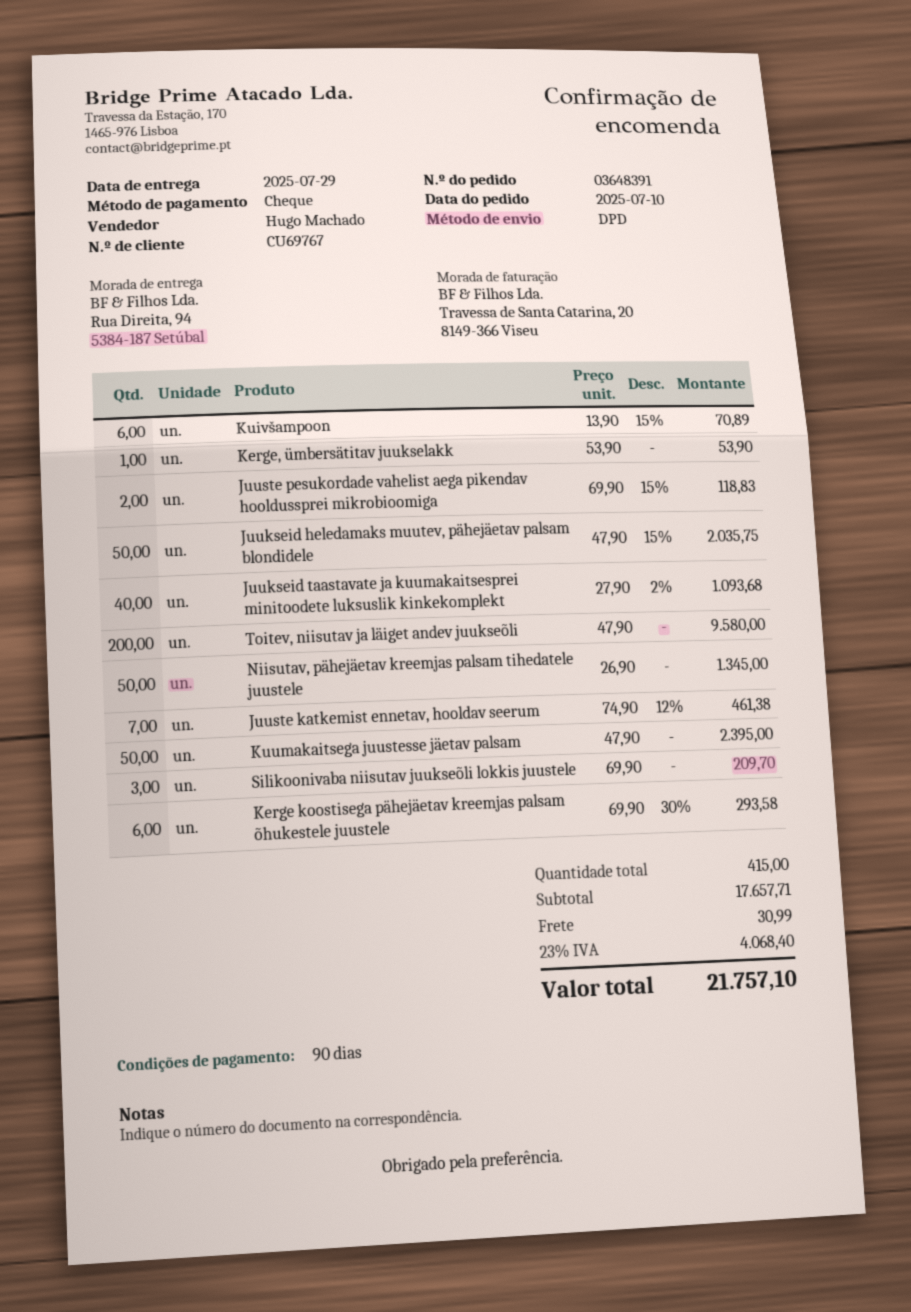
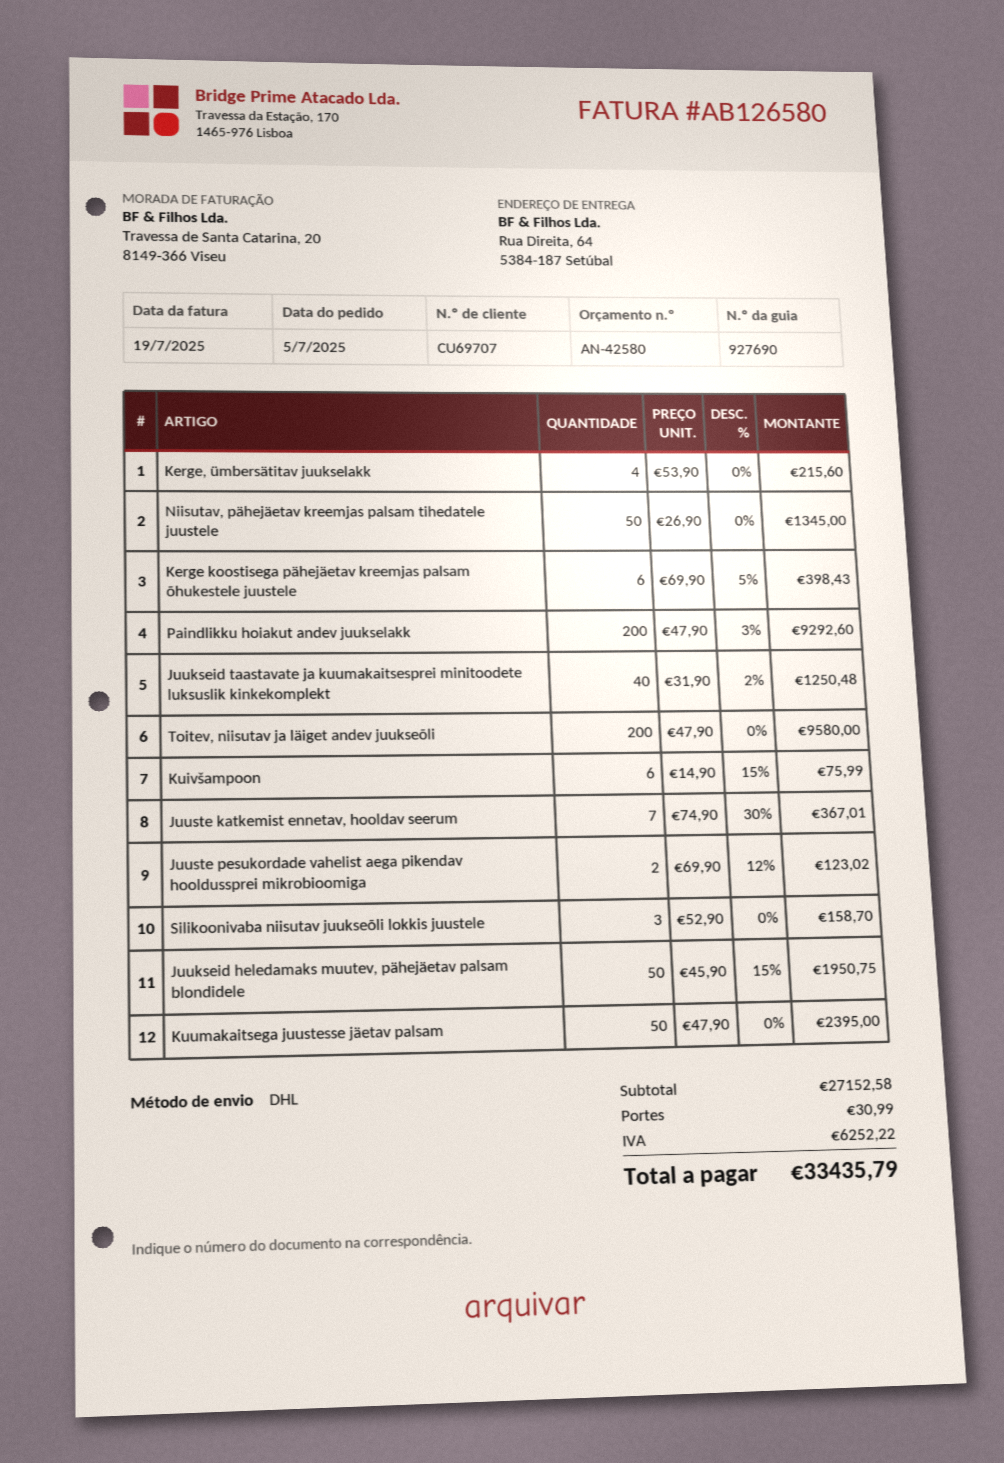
order date: 2025-07-10 -> 2025-07-05
customer number: CU69767 -> CU69707
shipping method: DPD -> DHL
ship to: Rua Direita, 94, 5384-187 Setúbal -> Rua Direita, 64, 5384-187 Setúbal
Kuivšampoon: 6 x 13.90 - 15% = 70.89 -> 6 x 14.90 - 15% = 75.99
Kerge, ümbersätitav juukselakk: 1 x 53.90 = 53.90 -> 4 x 53.90 = 215.60
Juuste pesukordade vahelist aega pikendav hooldussprei mikrobioomiga: 2 x 69.90 - 15% = 118.83 -> 2 x 69.90 - 12% = 123.02
Juukseid heledamaks muutev, pähejäetav palsam blondidele: 50 x 47.90 - 15% = 2035.75 -> 50 x 45.90 - 15% = 1950.75
Juukseid taastavate ja kuumakaitsesprei minitoodete luksuslik kinkekomplekt: 40 x 27.90 - 2% = 1093.68 -> 40 x 31.90 - 2% = 1250.48
Juuste katkemist ennetav, hooldav seerum: 7 x 74.90 - 12% = 461.38 -> 7 x 74.90 - 30% = 367.01
Silikoonivaba niisutav juukseõli lokkis juustele: 3 x 69.90 = 209.70 -> 3 x 52.90 = 158.70
Kerge koostisega pähejäetav kreemjas palsam õhukestele juustele: 6 x 69.90 - 30% = 293.58 -> 6 x 69.90 - 5% = 398.43
Paindlikku hoiakut andev juukselakk: none -> 200 x 47.90 - 3% = 9292.60
subtotal: 17657.71 -> 27152.58
tax: 4068.40 -> 6252.22
total: 21757.10 -> 33435.79

